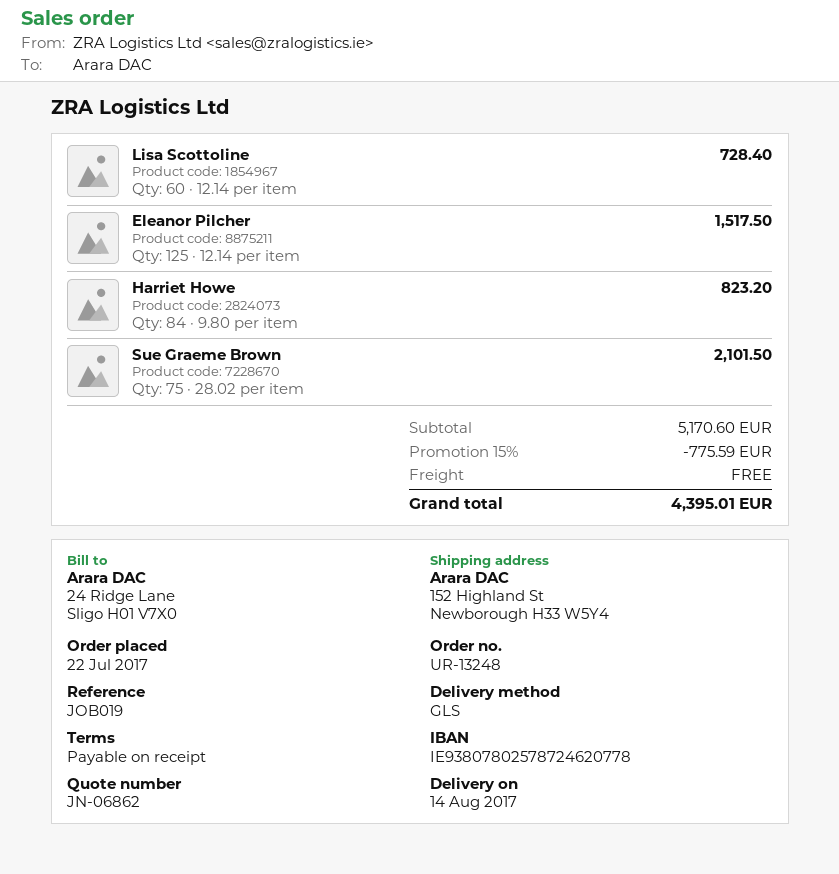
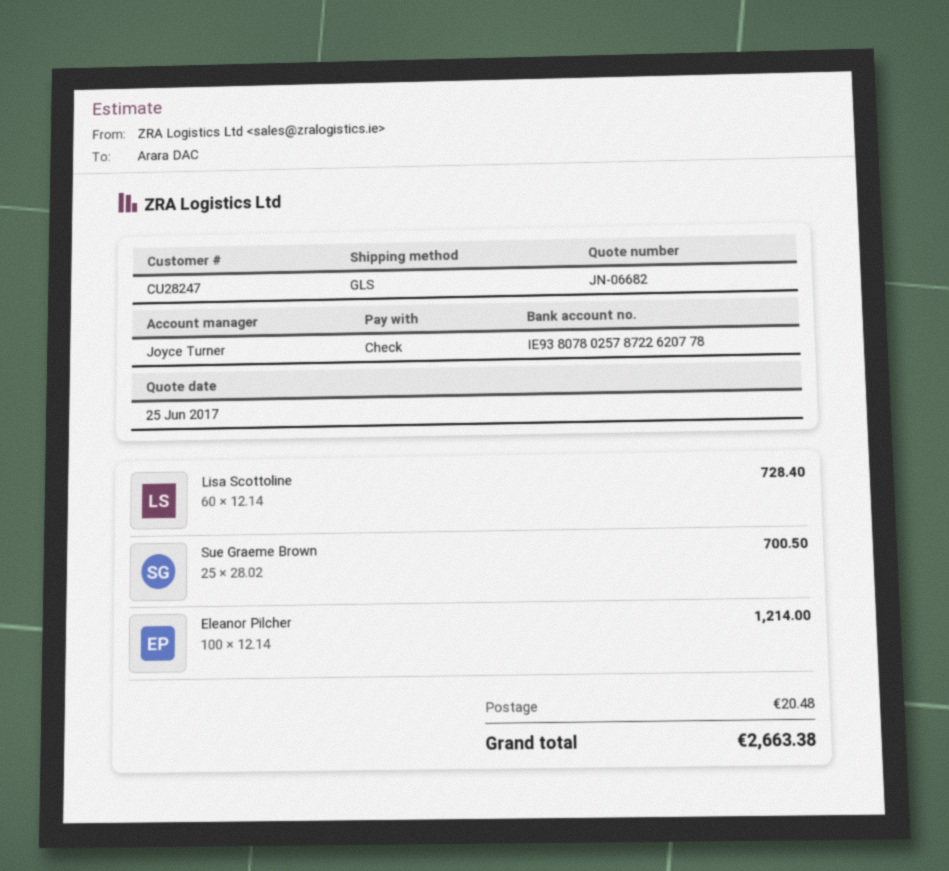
quote number: JN-06862 -> JN-06682
bank account: IE93807802578724620778 -> IE93807802578722620778
Eleanor Pilcher: 125 x 12.14 = 1517.50 -> 100 x 12.14 = 1214.00
Harriet Howe: 84 x 9.80 = 823.20 -> none
Sue Graeme Brown: 75 x 28.02 = 2101.50 -> 25 x 28.02 = 700.50
discount: 15% = 775.59 -> none
shipping: 0.00 -> 20.48
total: 4395.01 -> 2663.38

